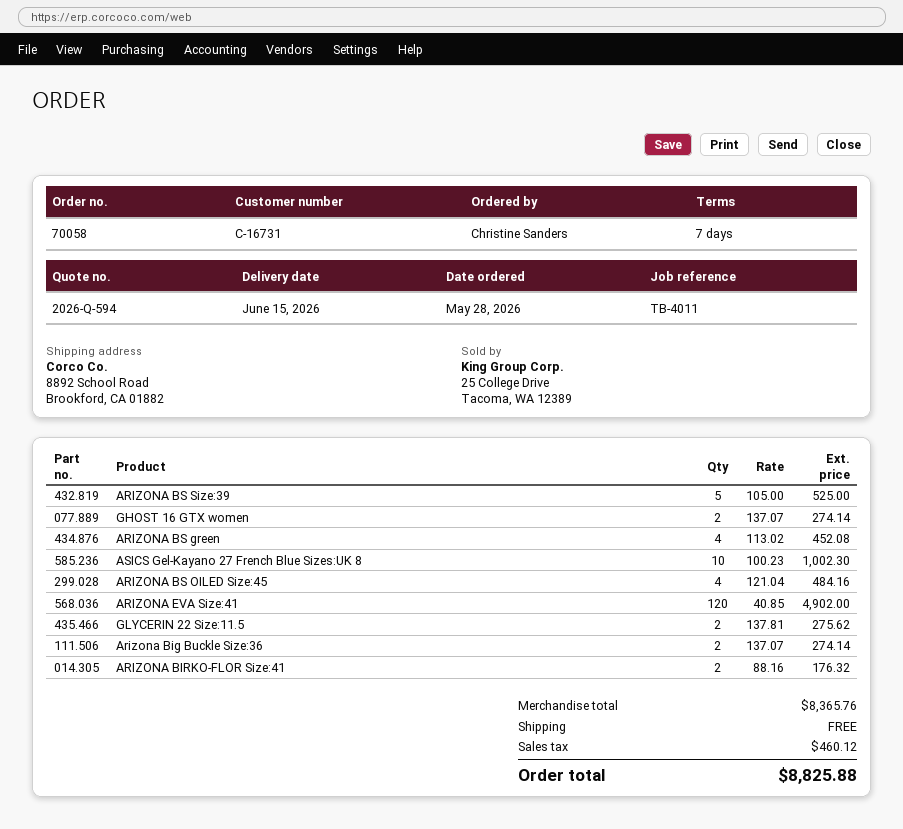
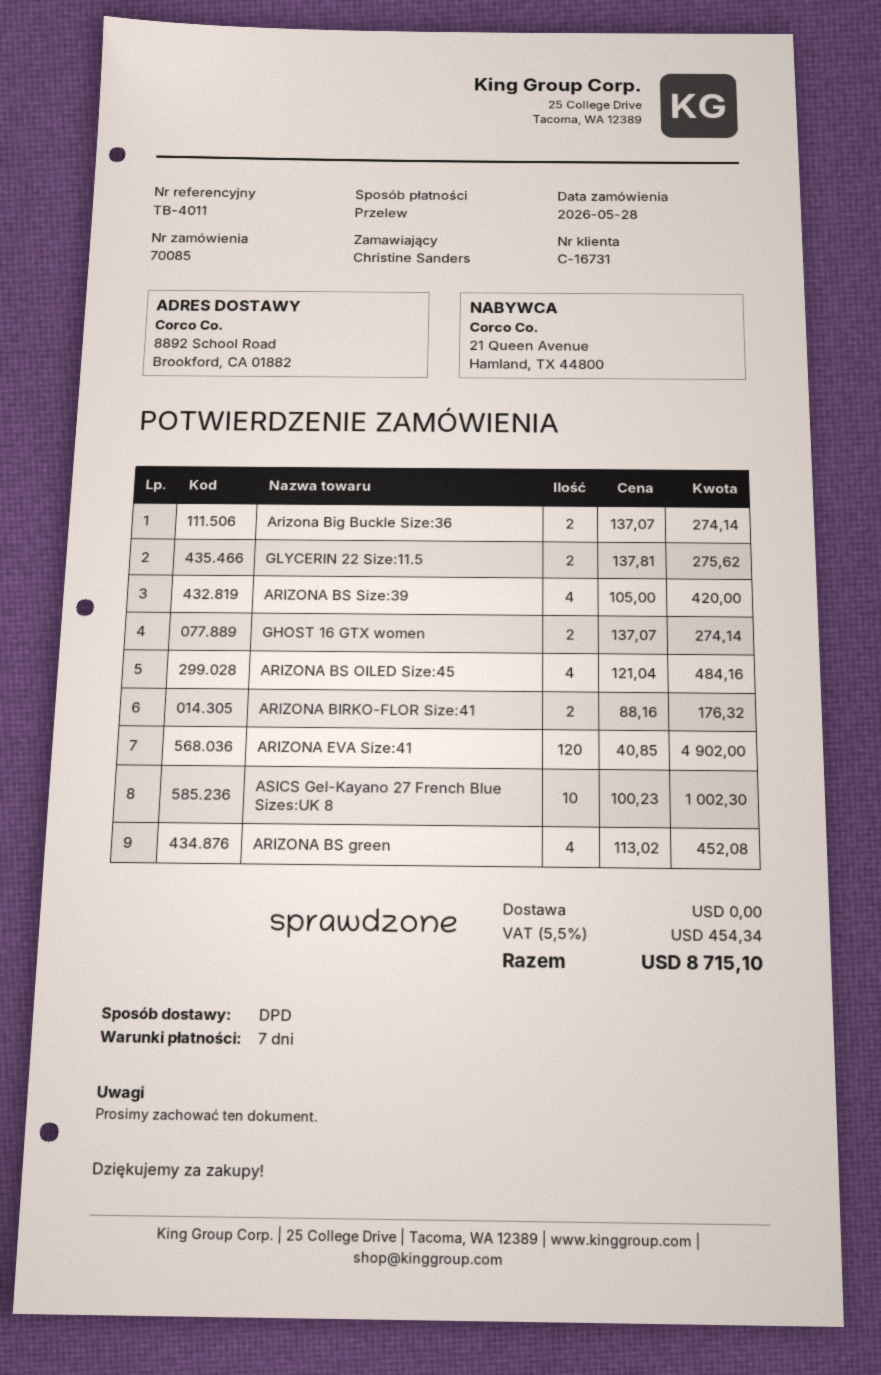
order number: 70058 -> 70085
ARIZONA BS Size:39: 5 x 105.00 = 525.00 -> 4 x 105.00 = 420.00
tax: 460.12 -> 454.34
total: 8825.88 -> 8715.10

